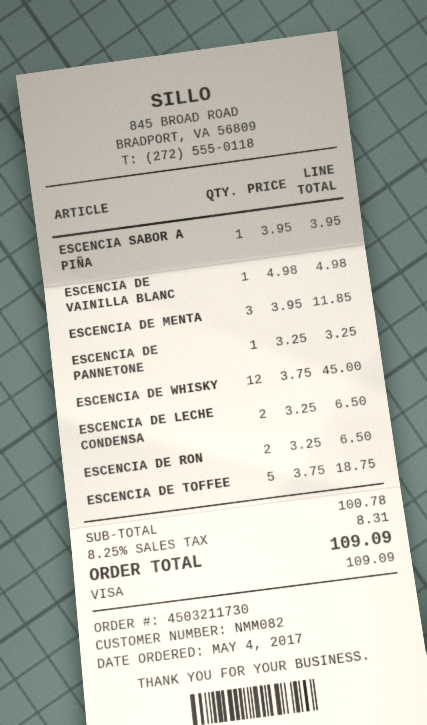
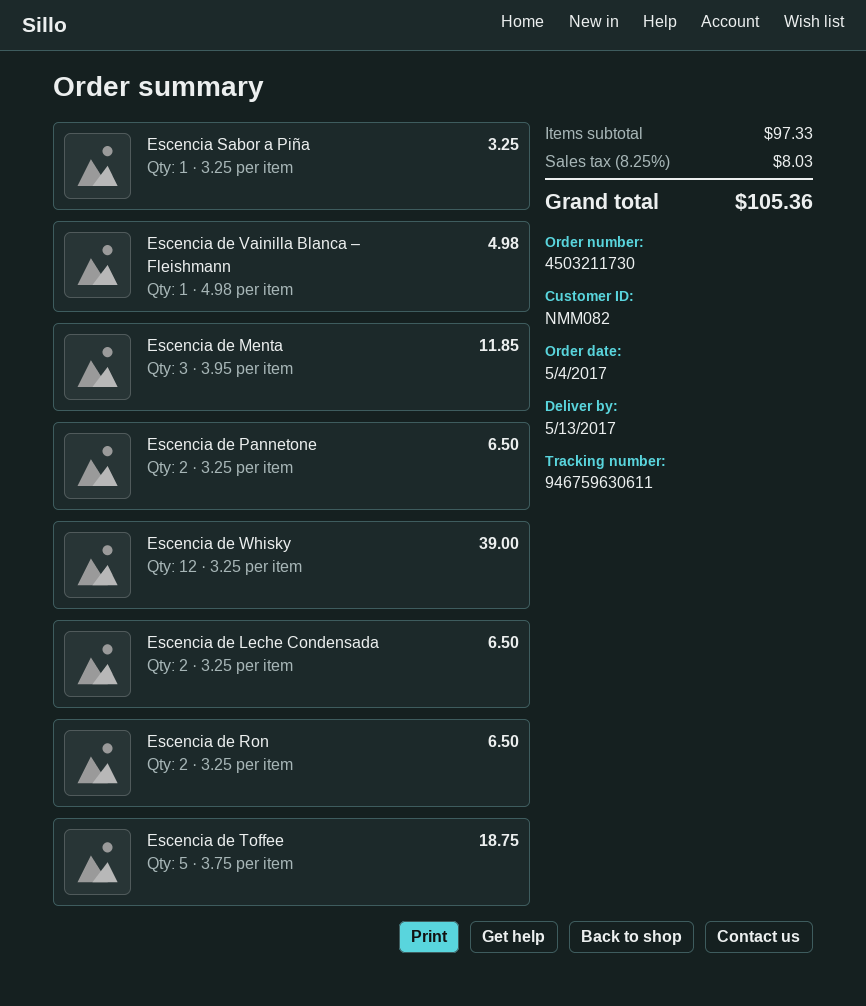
ESCENCIA SABOR A PIÑA: 1 x 3.95 = 3.95 -> 1 x 3.25 = 3.25
ESCENCIA DE PANNETONE: 1 x 3.25 = 3.25 -> 2 x 3.25 = 6.50
ESCENCIA DE WHISKY: 12 x 3.75 = 45.00 -> 12 x 3.25 = 39.00
subtotal: 100.78 -> 97.33
tax: 8.25% = 8.31 -> 8.25% = 8.03
total: 109.09 -> 105.36

